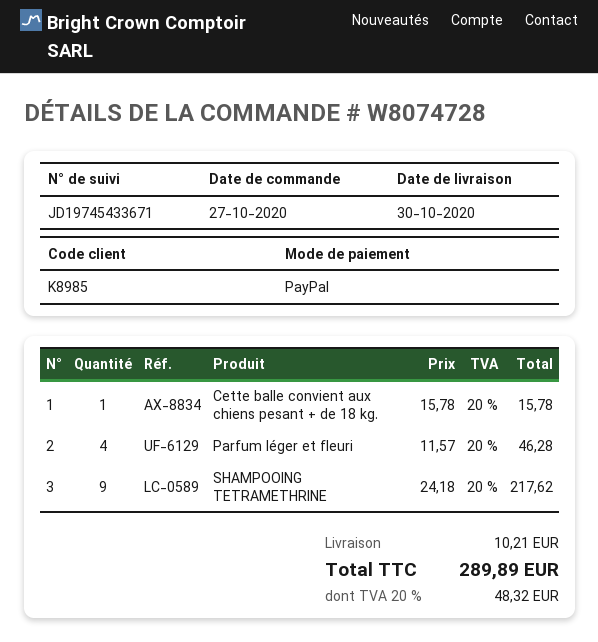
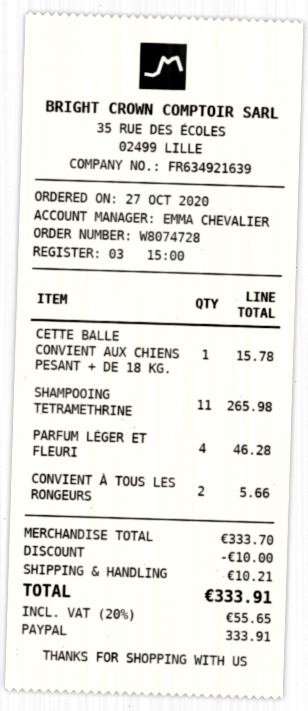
SHAMPOOING TETRAMETHRINE: 9 for 217.62 -> 11 for 265.98
CONVIENT À TOUS LES RONGEURS: none -> 2 for 5.66
discount: none -> 10.00
tax: 20% = 48.32 -> 20% = 55.65
total: 289.89 -> 333.91

